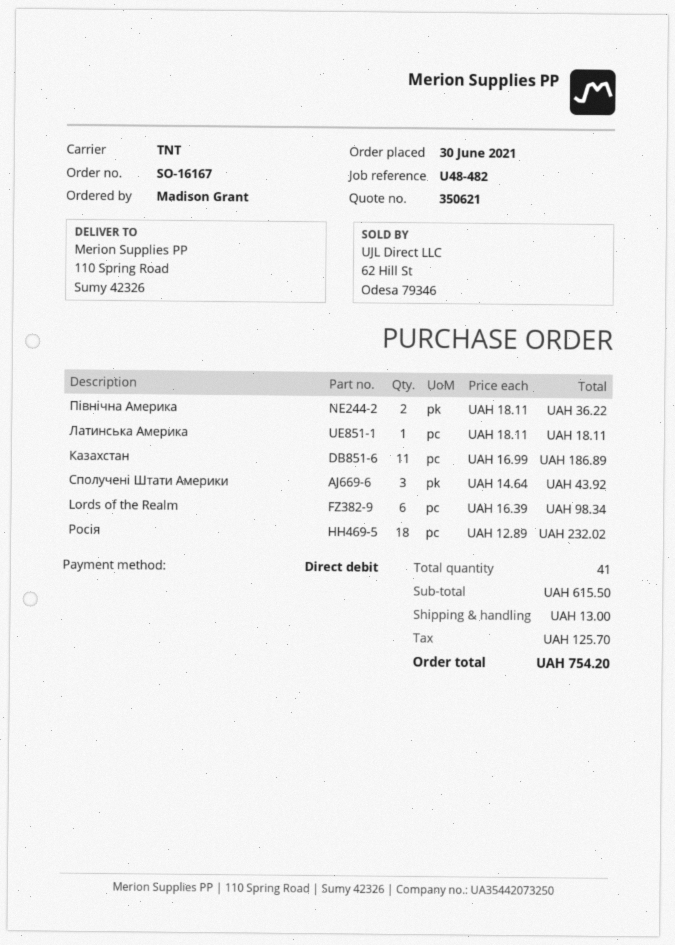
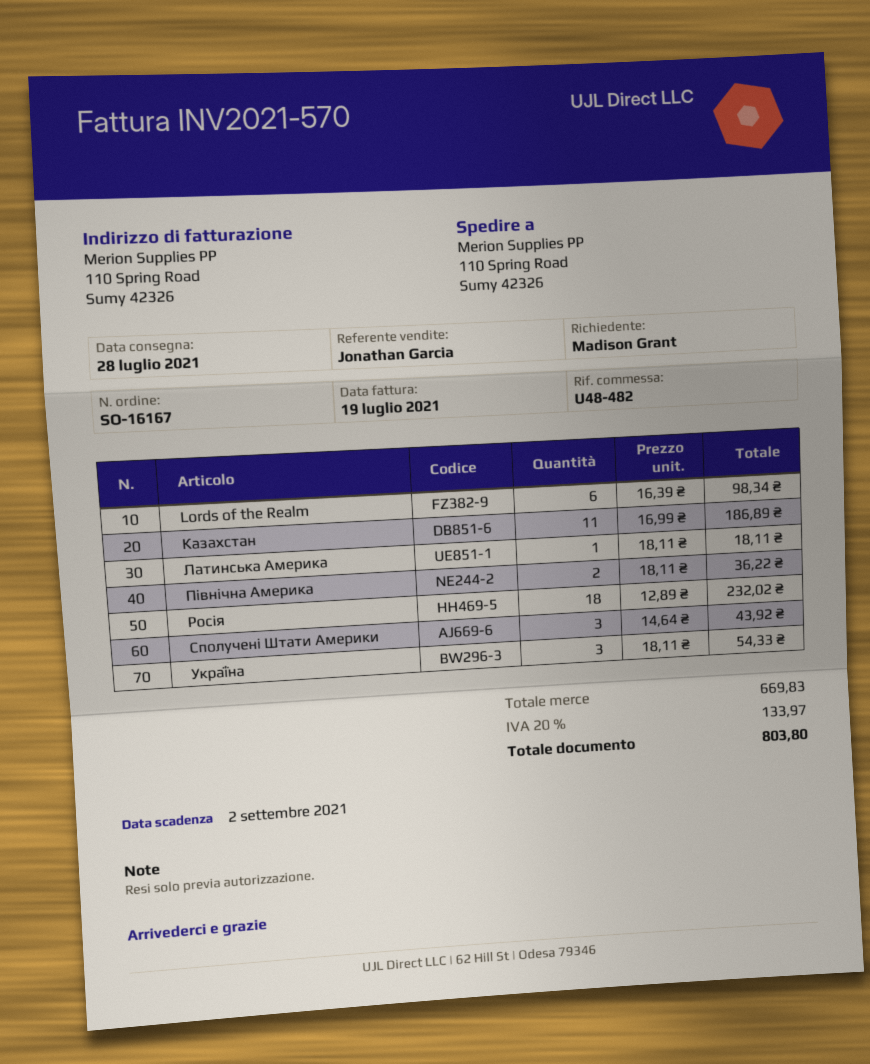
Україна: none -> 3 x 18.11 = 54.33
subtotal: 615.50 -> 669.83
shipping: 13.00 -> none
tax: 125.70 -> 133.97
total: 754.20 -> 803.80

